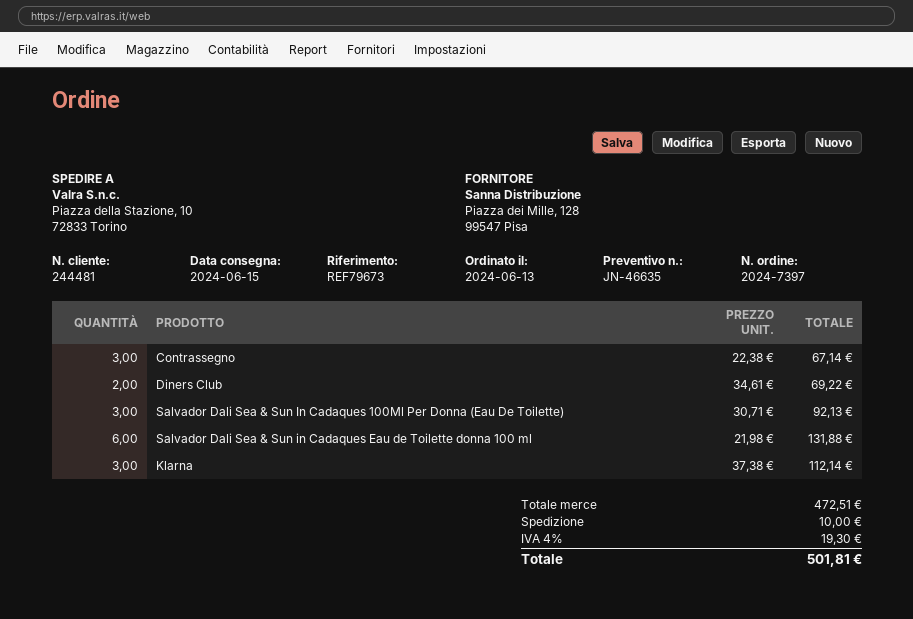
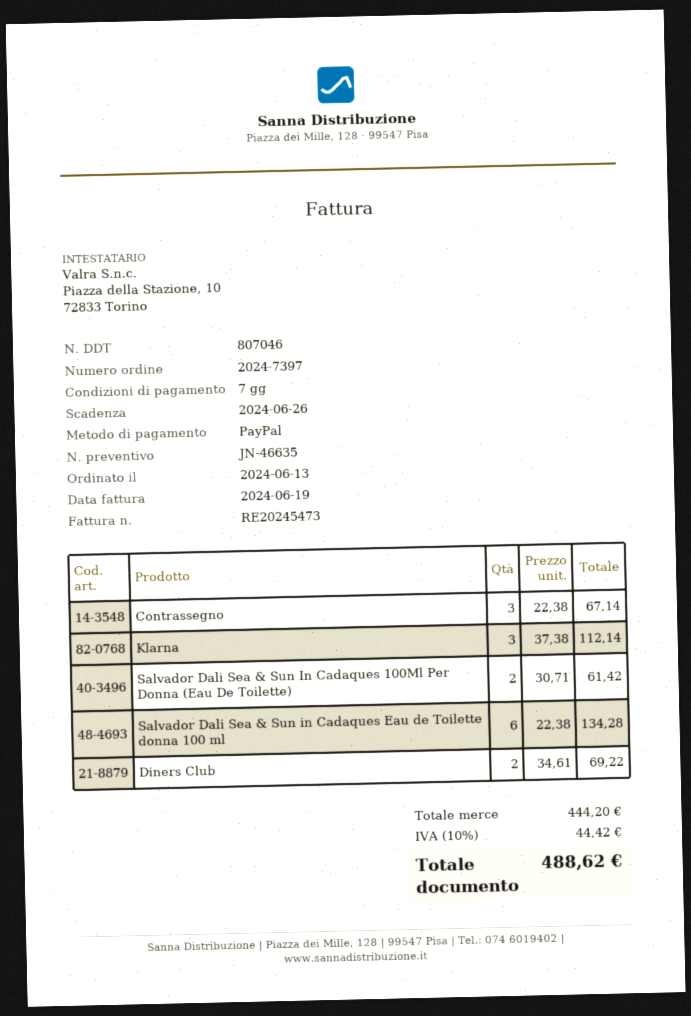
Salvador Dali Sea & Sun In Cadaques 100Ml Per Donna (Eau De Toilette): 3 x 30.71 = 92.13 -> 2 x 30.71 = 61.42
Salvador Dali Sea & Sun in Cadaques Eau de Toilette donna 100 ml: 6 x 21.98 = 131.88 -> 6 x 22.38 = 134.28
subtotal: 472.51 -> 444.20
shipping: 10.00 -> none
tax: 4% = 19.30 -> 10% = 44.42
total: 501.81 -> 488.62

